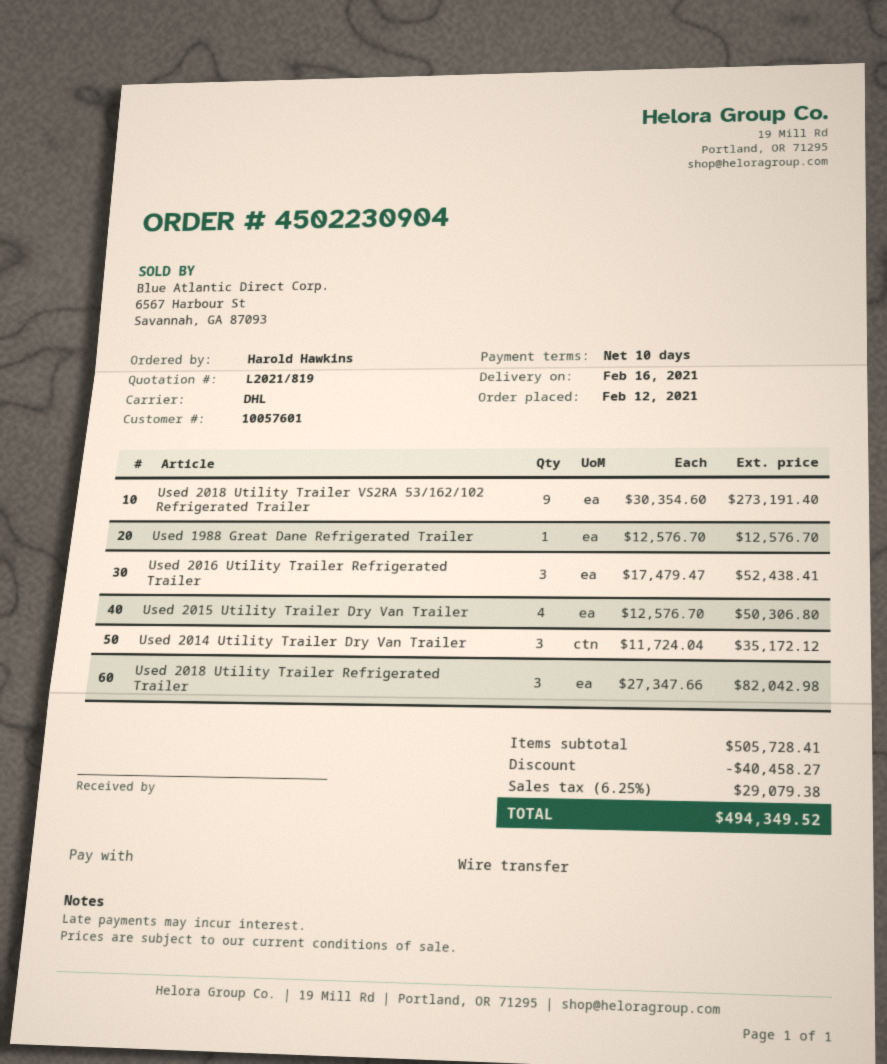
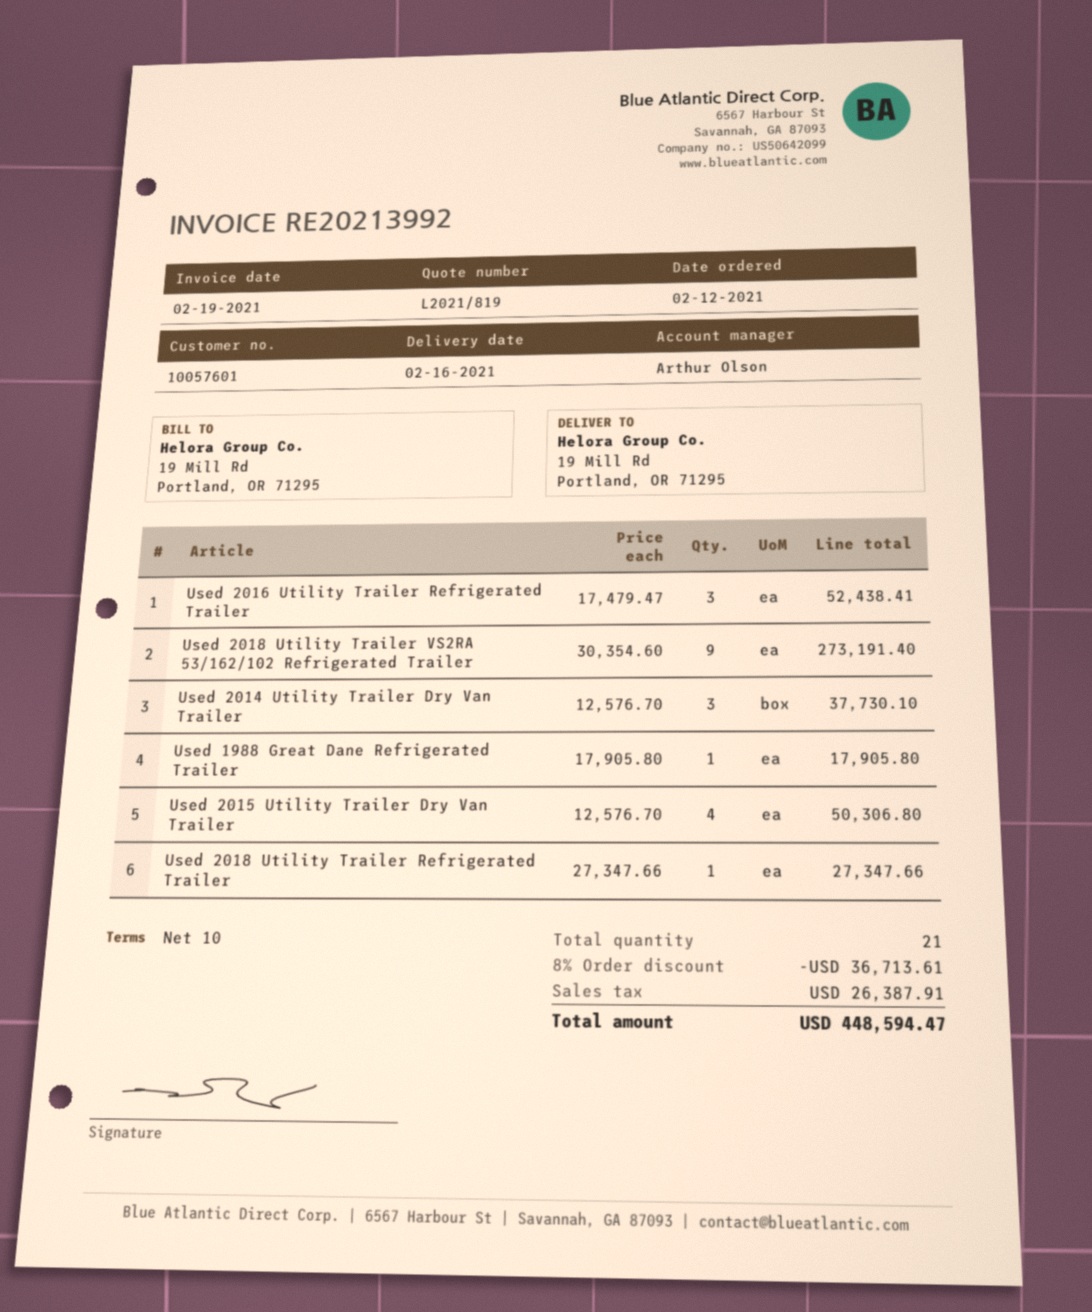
Used 1988 Great Dane Refrigerated Trailer: 1 x 12576.70 = 12576.70 -> 1 x 17905.80 = 17905.80
Used 2014 Utility Trailer Dry Van Trailer: 3 x 11724.04 = 35172.12 -> 3 x 12576.70 = 37730.10
Used 2018 Utility Trailer Refrigerated Trailer: 3 x 27347.66 = 82042.98 -> 1 x 27347.66 = 27347.66
discount: 40458.27 -> 36713.61
tax: 29079.38 -> 26387.91
total: 494349.52 -> 448594.47

